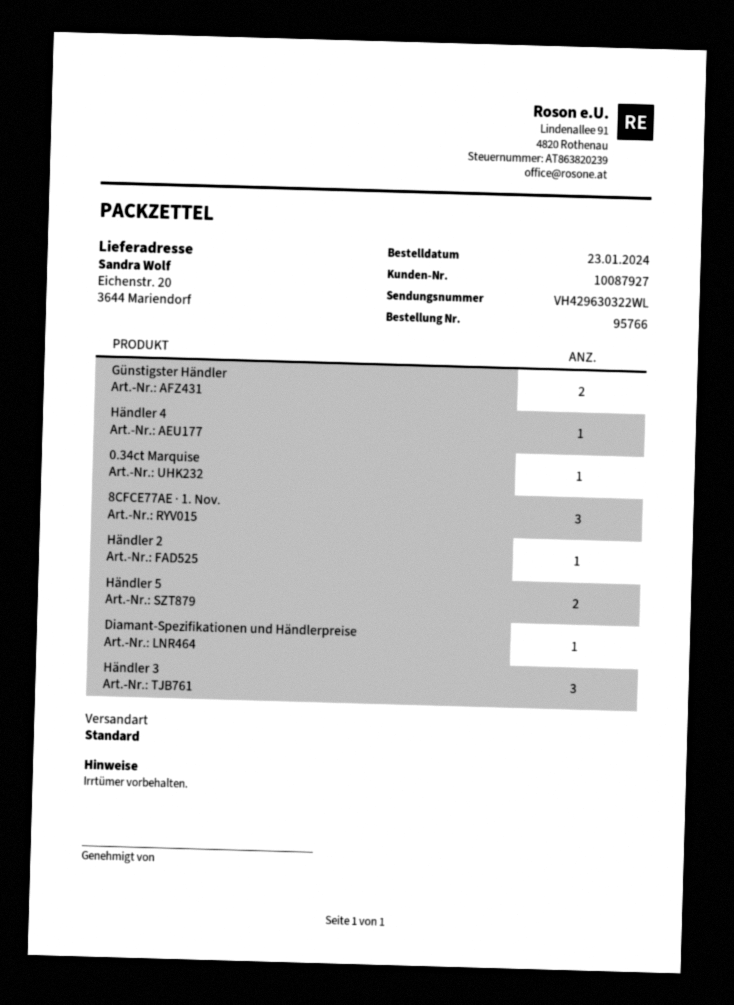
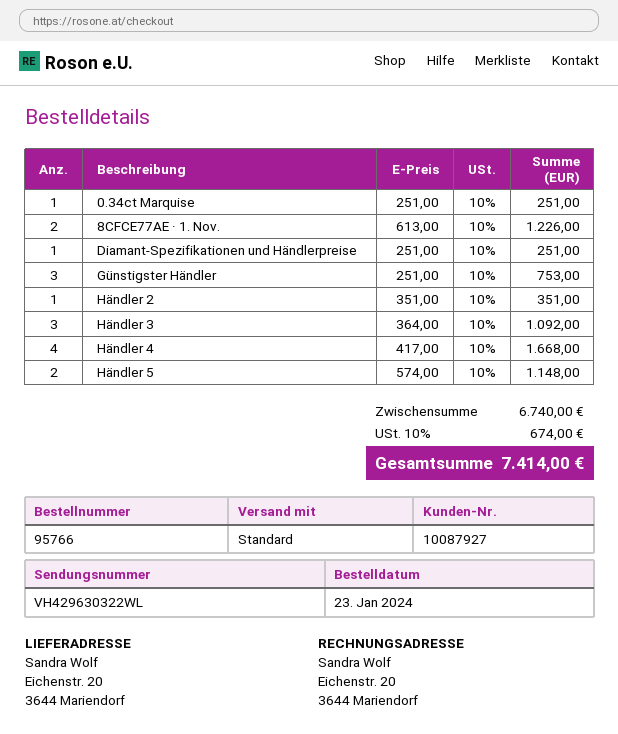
Günstigster Händler: 2 -> 3
Händler 4: 1 -> 4
8CFCE77AE · 1. Nov.: 3 -> 2

